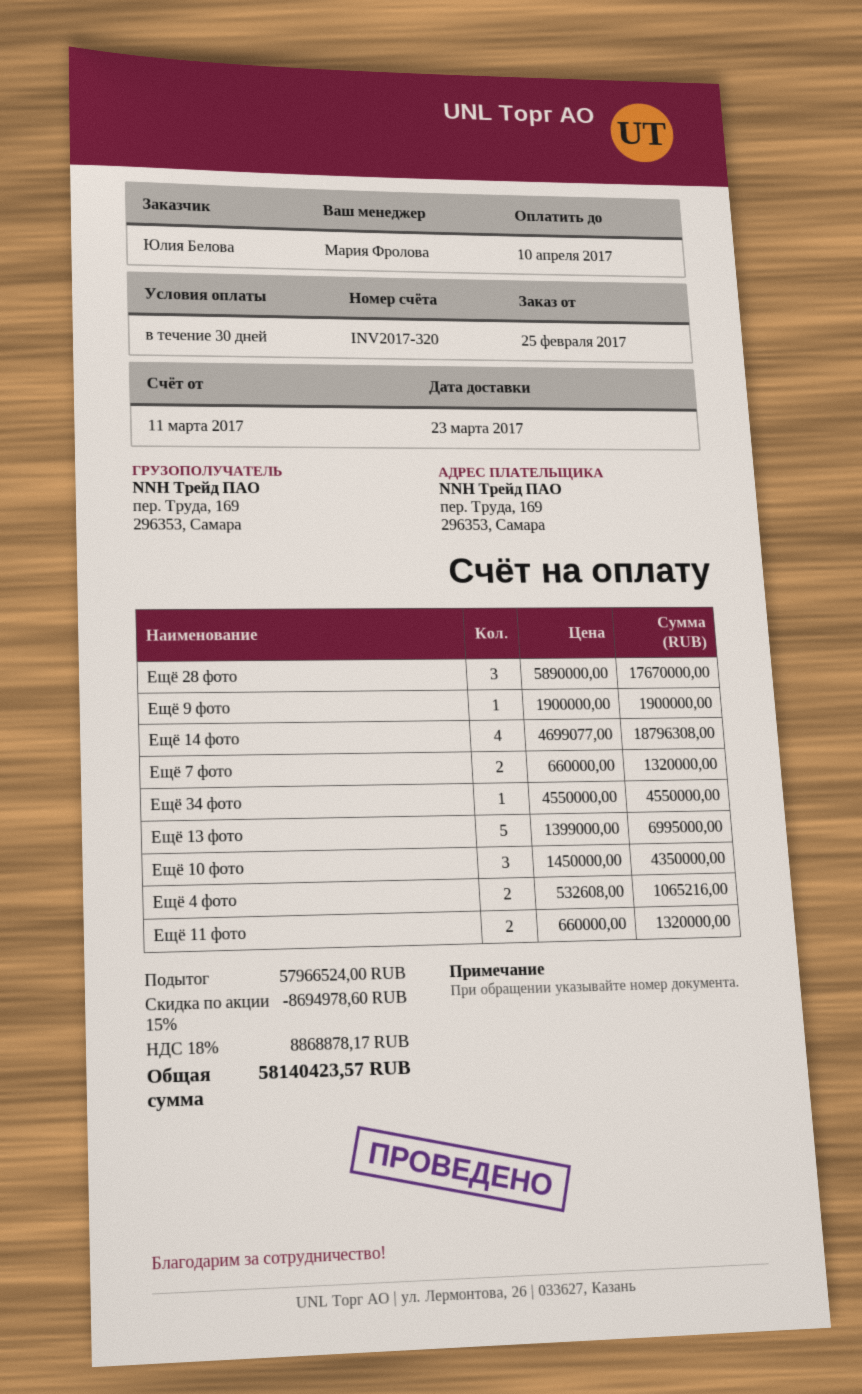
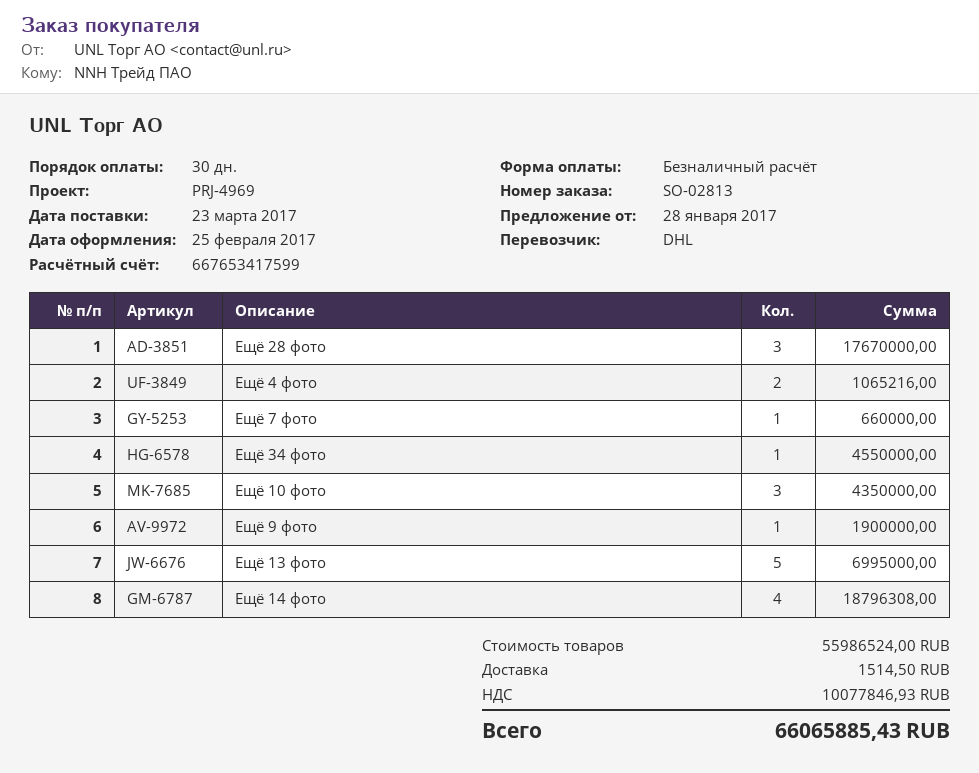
Ещё 7 фото: 2 for 1320000.00 -> 1 for 660000.00
Ещё 11 фото: 2 for 1320000.00 -> none
subtotal: 57966524.00 -> 55986524.00
discount: 15% = 8694978.60 -> none
shipping: none -> 1514.50
tax: 8868878.17 -> 10077846.93
total: 58140423.57 -> 66065885.43

